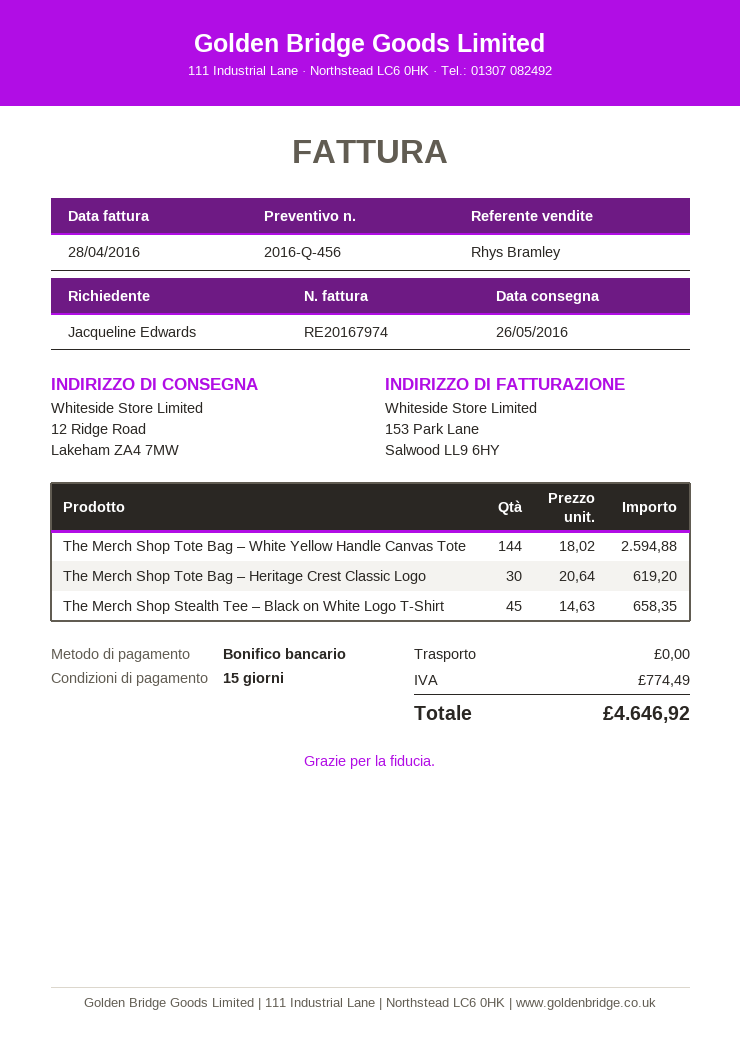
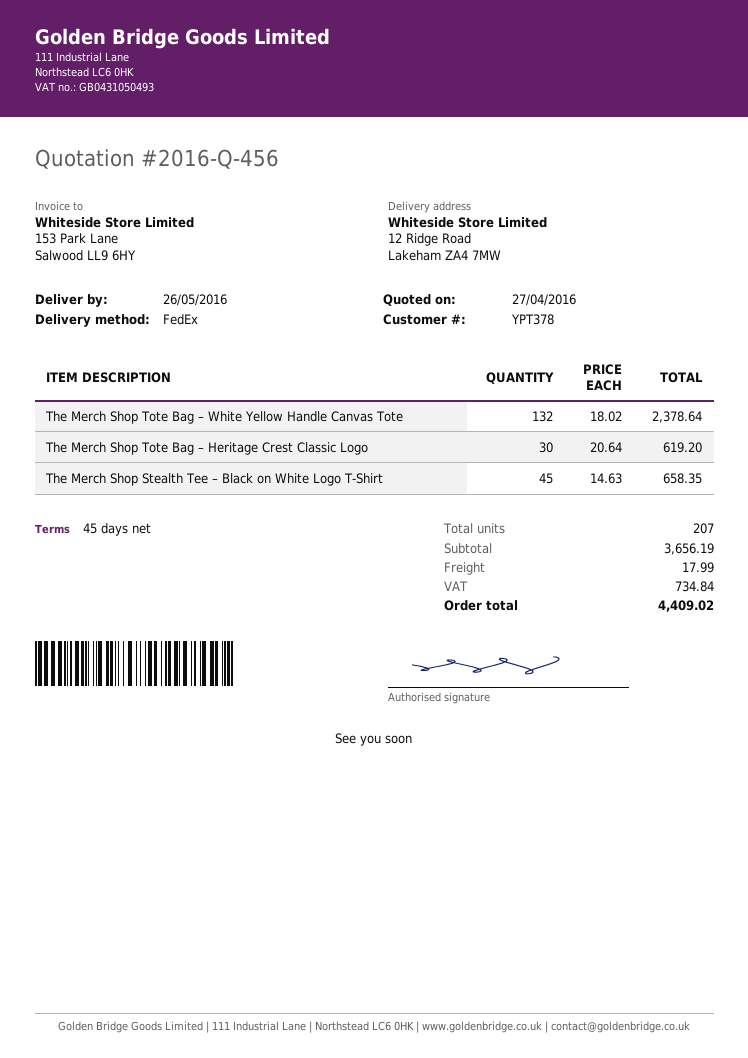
payment terms: 15 days -> 45 days
The Merch Shop Tote Bag – White Yellow Handle Canvas Tote: 144 x 18.02 = 2594.88 -> 132 x 18.02 = 2378.64
shipping: 0.00 -> 17.99
tax: 774.49 -> 734.84
total: 4646.92 -> 4409.02

